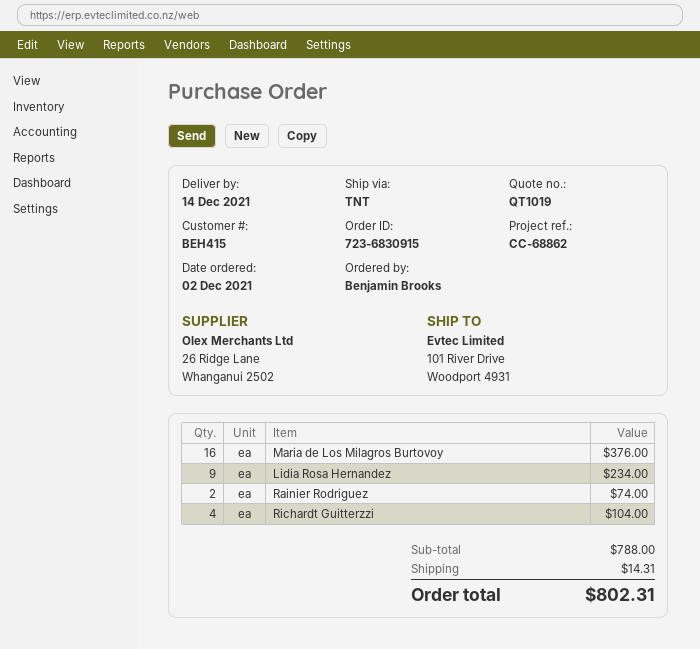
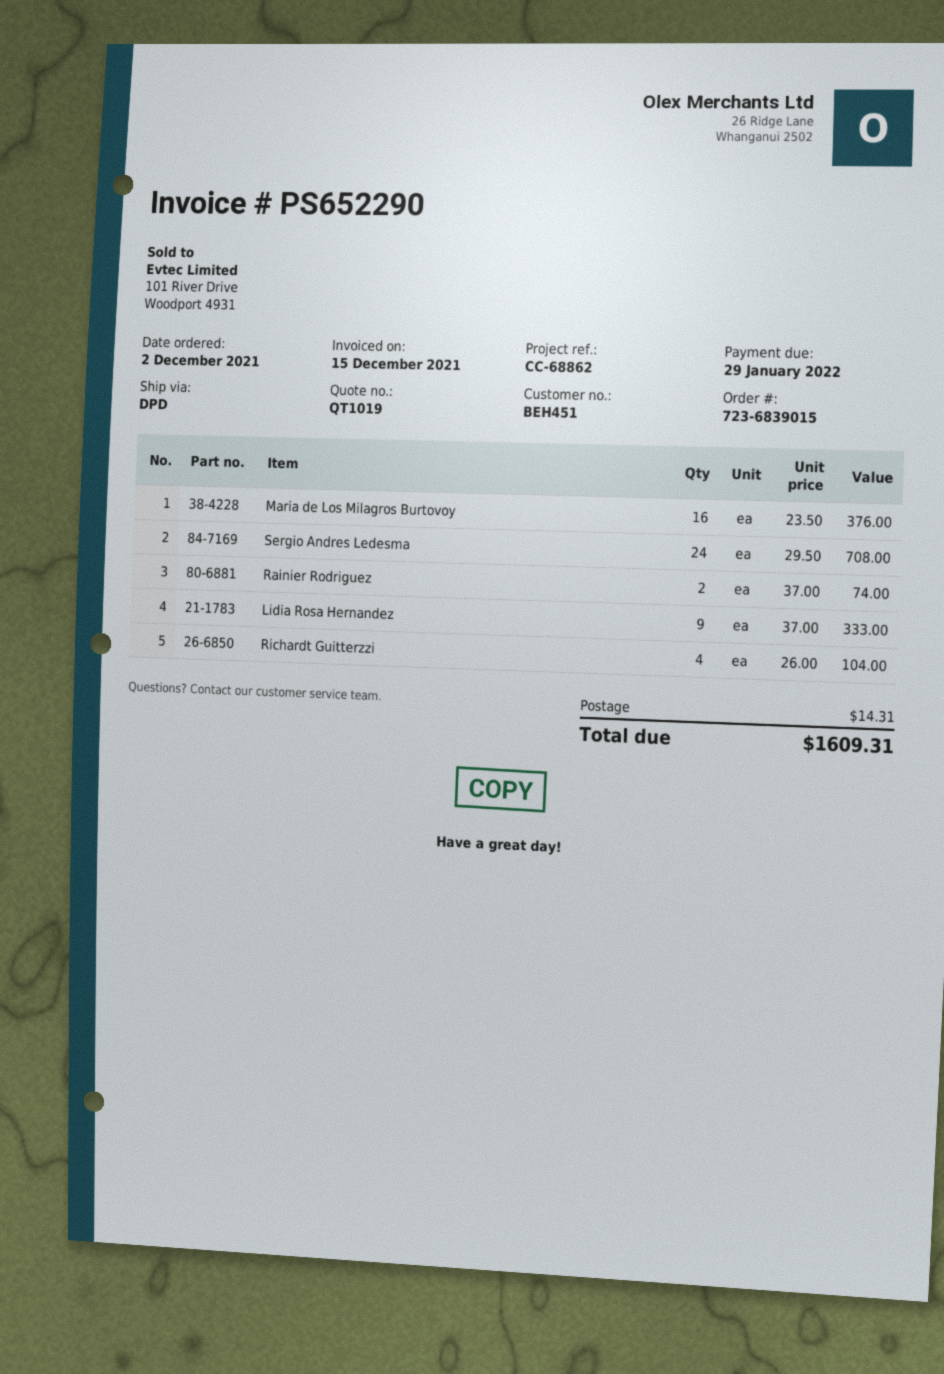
order number: 723-6830915 -> 723-6839015
customer number: BEH415 -> BEH451
shipping method: TNT -> DPD
Lidia Rosa Hernandez: 9 for 234.00 -> 9 for 333.00
Sergio Andres Ledesma: none -> 24 for 708.00
total: 802.31 -> 1609.31

